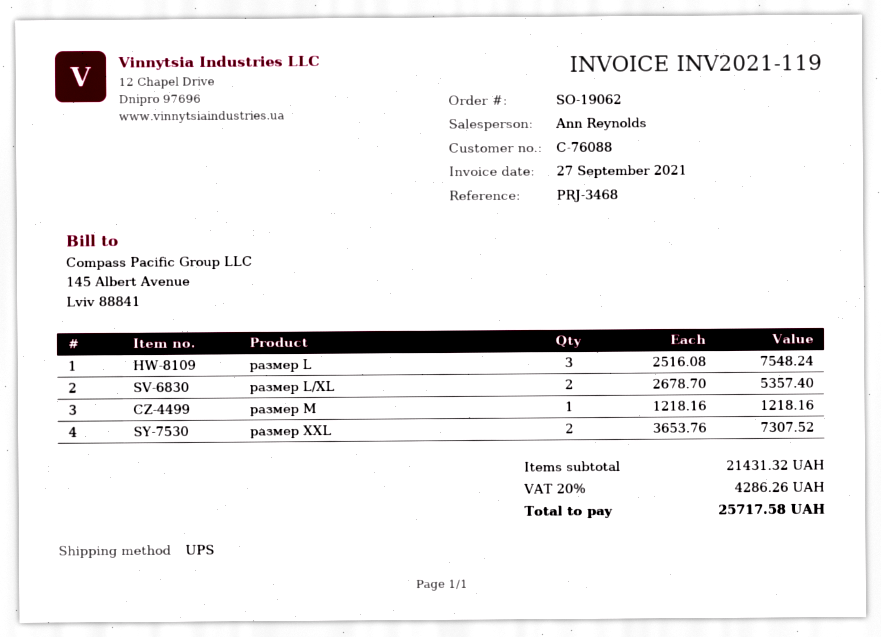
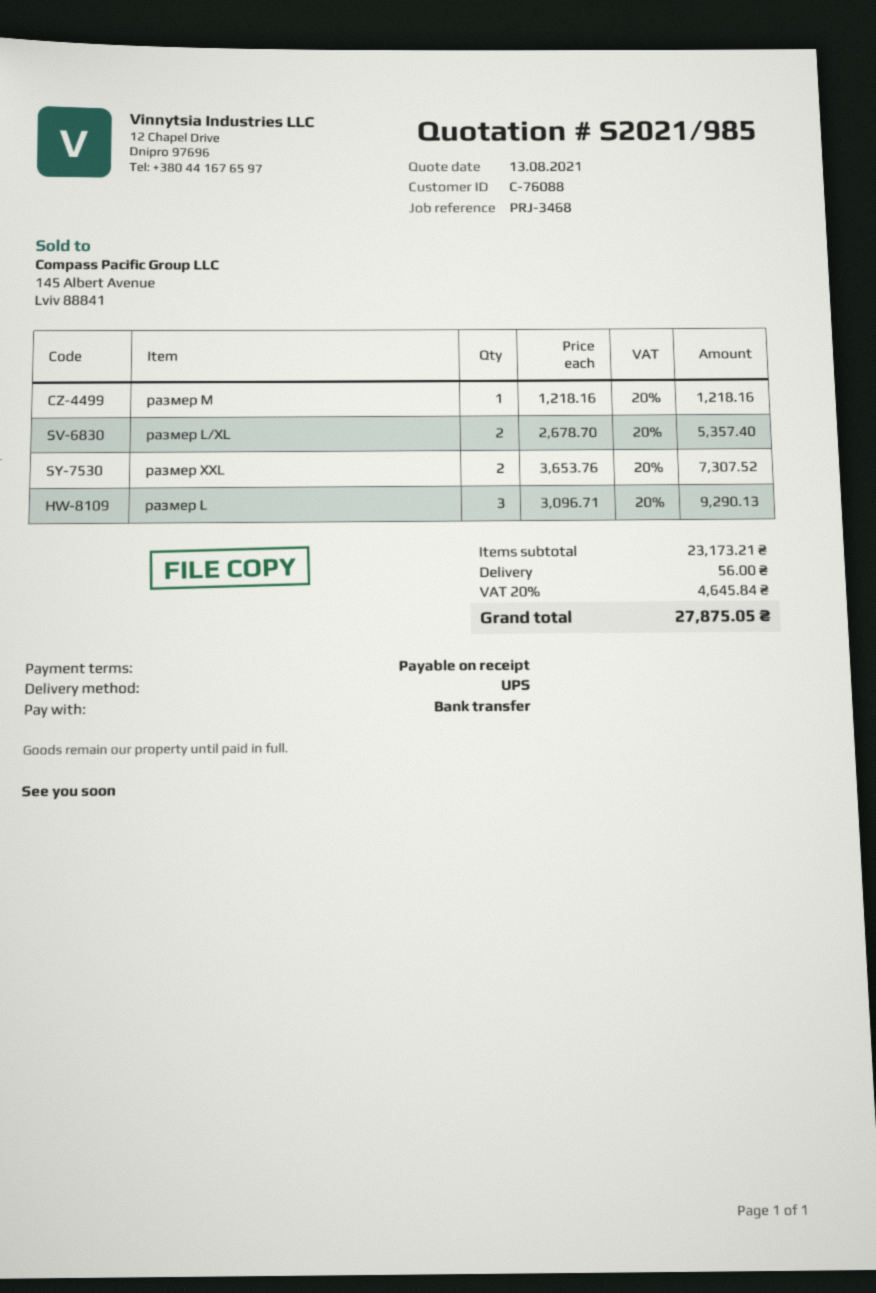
размер L: 3 x 2516.08 = 7548.24 -> 3 x 3096.71 = 9290.13
subtotal: 21431.32 -> 23173.21
shipping: none -> 56.00
tax: 20% = 4286.26 -> 20% = 4645.84
total: 25717.58 -> 27875.05

